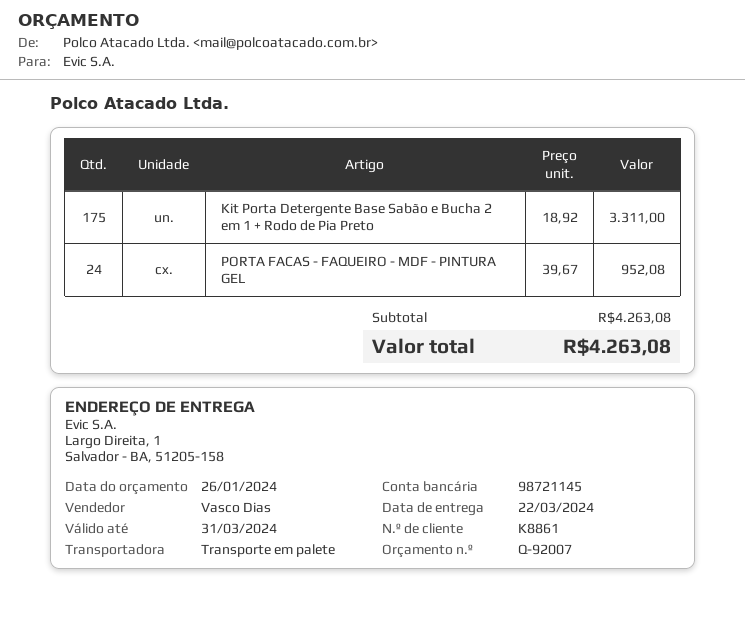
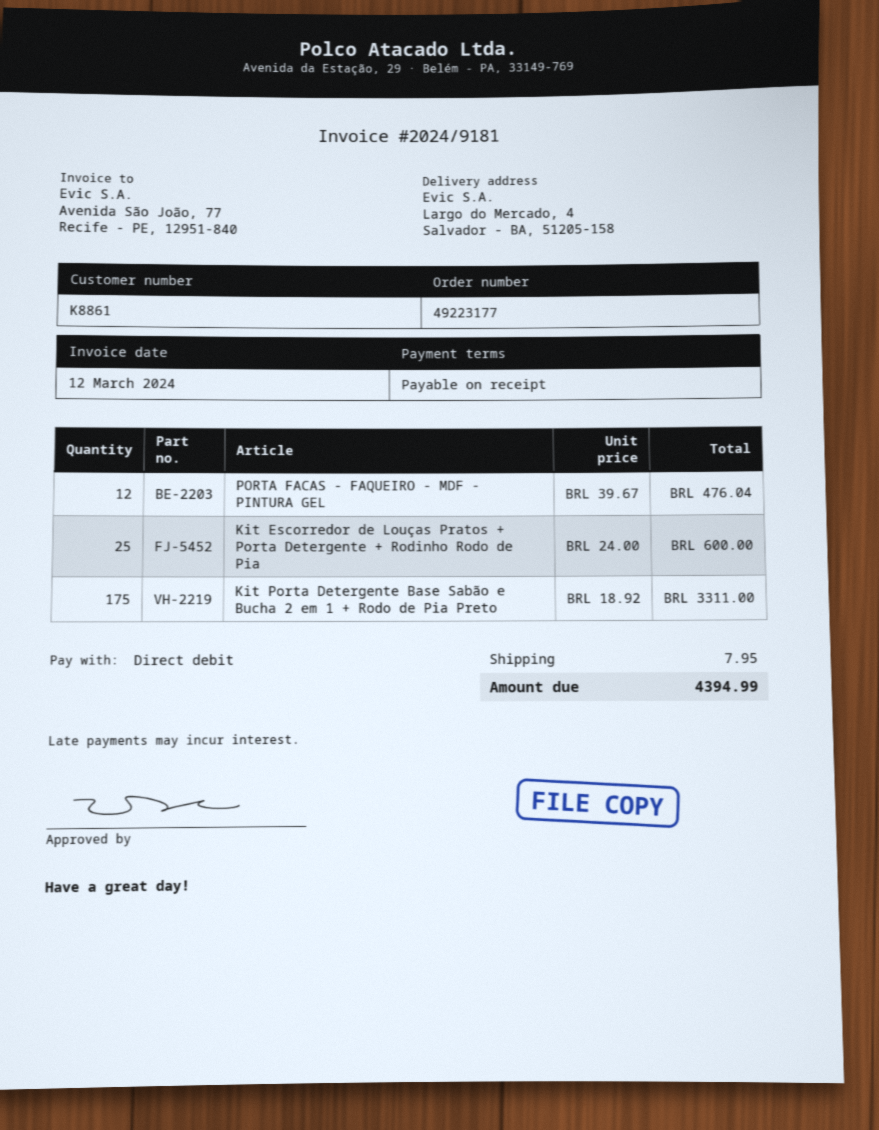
ship to: Largo Direita, 1, Salvador - BA, 51205-158 -> Largo do Mercado, 4, Salvador - BA, 51205-158
PORTA FACAS - FAQUEIRO - MDF - PINTURA GEL: 24 x 39.67 = 952.08 -> 12 x 39.67 = 476.04
Kit Escorredor de Louças Pratos + Porta Detergente + Rodinho Rodo de Pia: none -> 25 x 24.00 = 600.00
shipping: none -> 7.95
total: 4263.08 -> 4394.99

